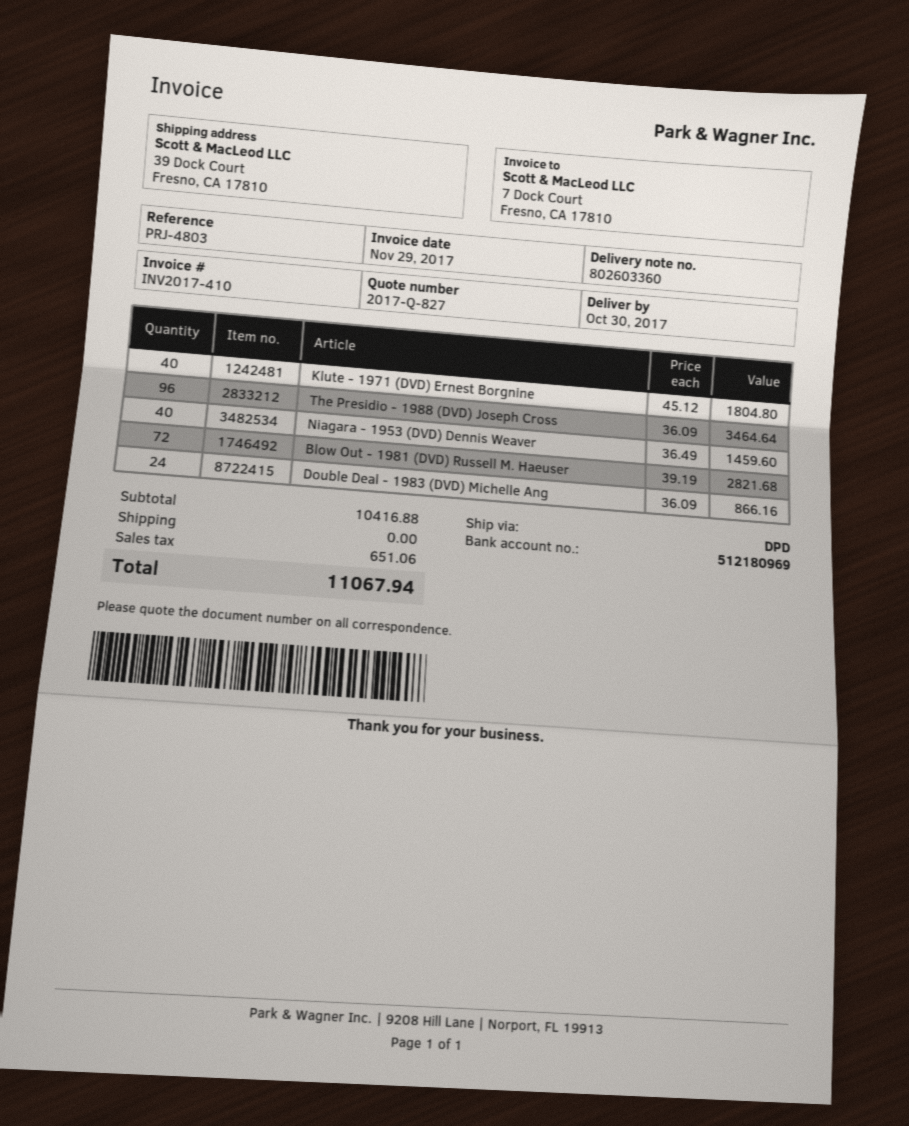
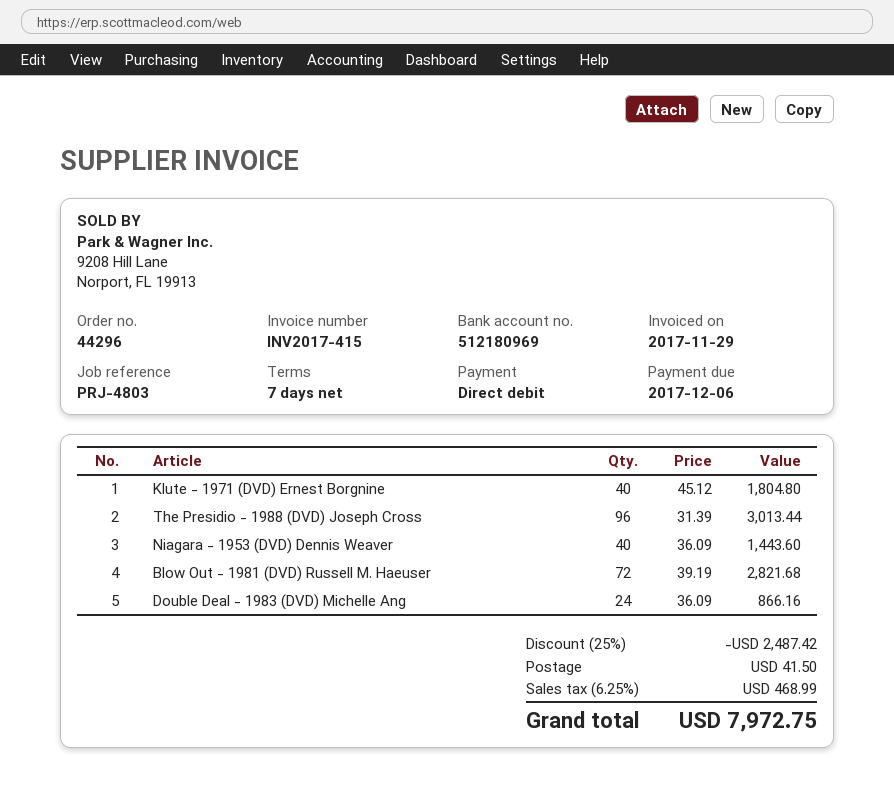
invoice number: INV2017-410 -> INV2017-415
The Presidio - 1988 (DVD) Joseph Cross: 96 x 36.09 = 3464.64 -> 96 x 31.39 = 3013.44
Niagara - 1953 (DVD) Dennis Weaver: 40 x 36.49 = 1459.60 -> 40 x 36.09 = 1443.60
discount: none -> 25% = 2487.42
shipping: 0.00 -> 41.50
tax: 651.06 -> 468.99
total: 11067.94 -> 7972.75

